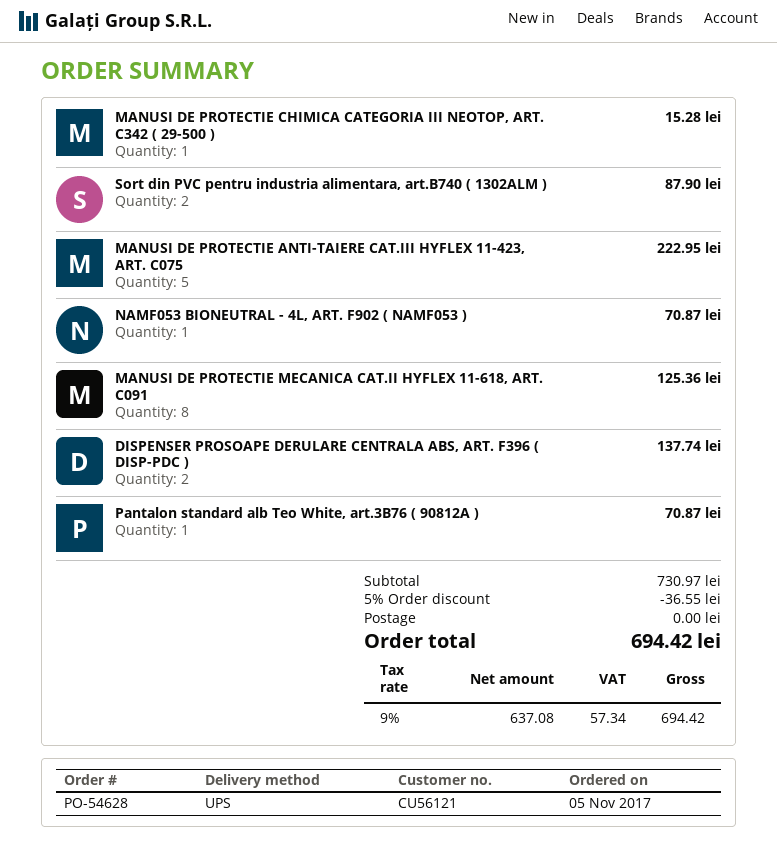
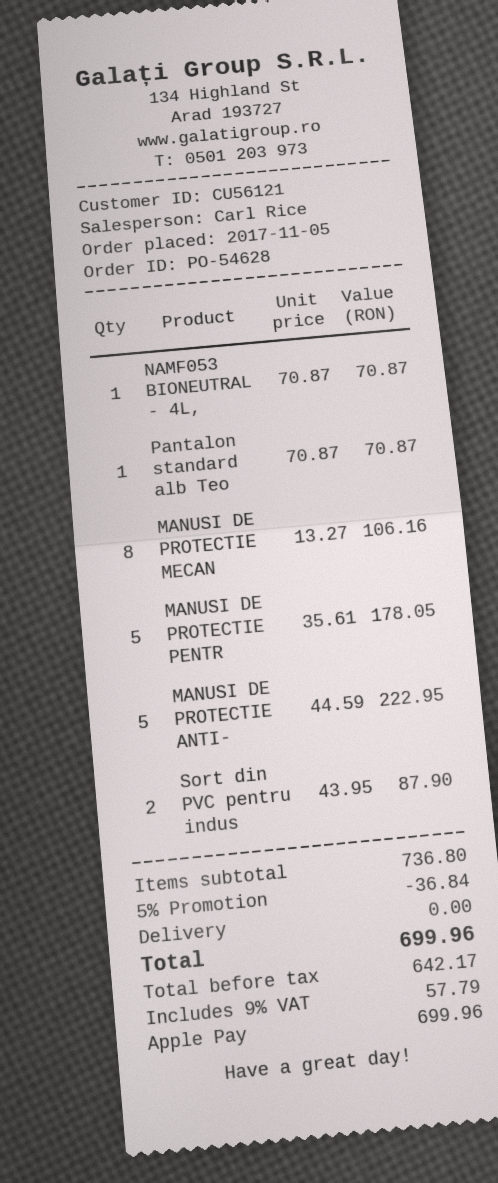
MANUSI DE PROTECTIE CHIMICA CATEGORIA III NEOTOP, ART. C342 ( 29-500 ): 1 for 15.28 -> none
MANUSI DE PROTECTIE MECANICA CAT.II HYFLEX 11-618, ART. C091: 8 for 125.36 -> 8 for 106.16
DISPENSER PROSOAPE DERULARE CENTRALA ABS, ART. F396 ( DISP-PDC ): 2 for 137.74 -> none
MANUSI DE PROTECTIE PENTR: none -> 5 for 178.05
subtotal: 730.97 -> 736.80
discount: 5% = 36.55 -> 5% = 36.84
net: 637.08 -> 642.17
tax: 9% = 57.34 -> 9% = 57.79
total: 694.42 -> 699.96

